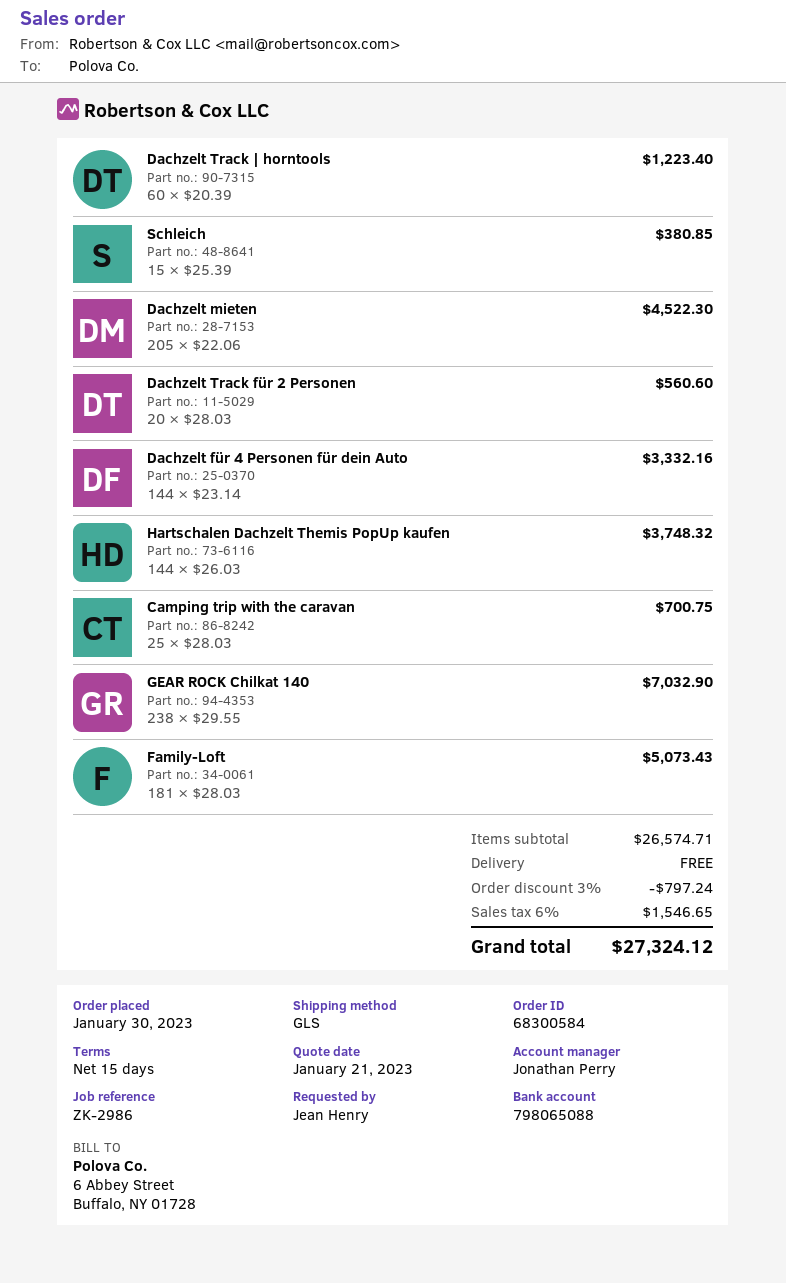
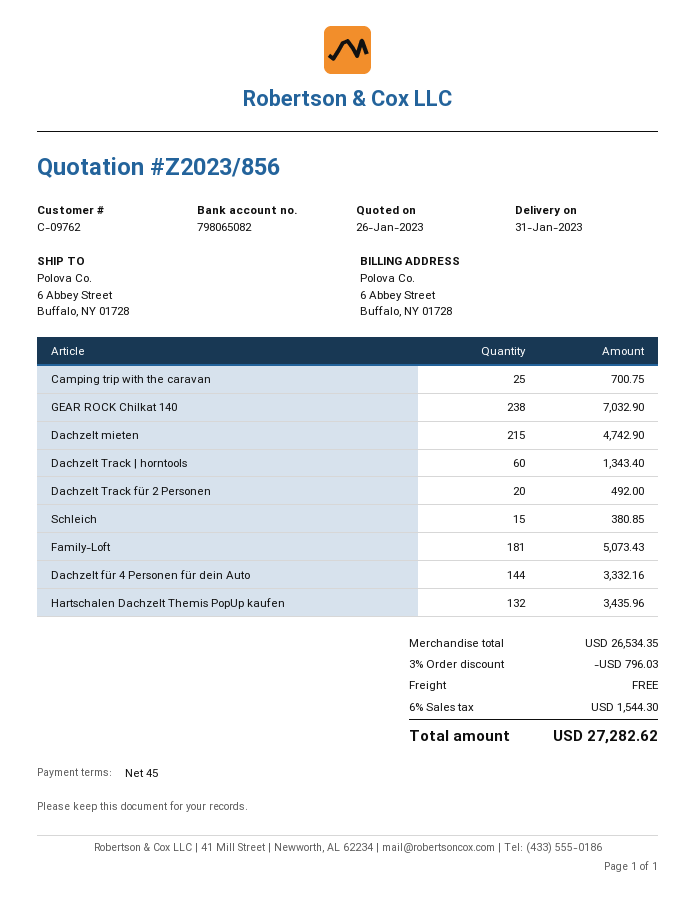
quote date: 2023-01-21 -> 2023-01-26
payment terms: 15 days -> 45 days
bank account: 798065088 -> 798065082
Dachzelt Track | horntools: 60 for 1223.40 -> 60 for 1343.40
Dachzelt mieten: 205 for 4522.30 -> 215 for 4742.90
Dachzelt Track für 2 Personen: 20 for 560.60 -> 20 for 492.00
Hartschalen Dachzelt Themis PopUp kaufen: 144 for 3748.32 -> 132 for 3435.96
subtotal: 26574.71 -> 26534.35
discount: 3% = 797.24 -> 3% = 796.03
tax: 6% = 1546.65 -> 6% = 1544.30
total: 27324.12 -> 27282.62

